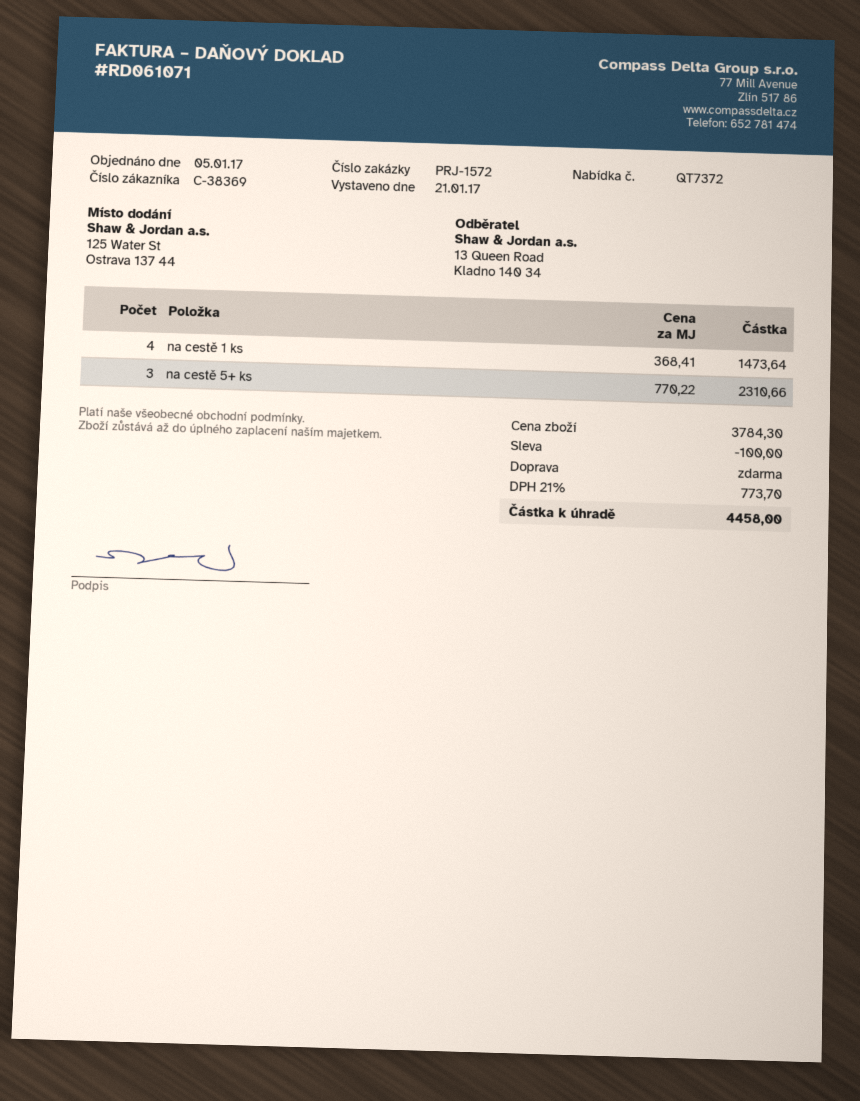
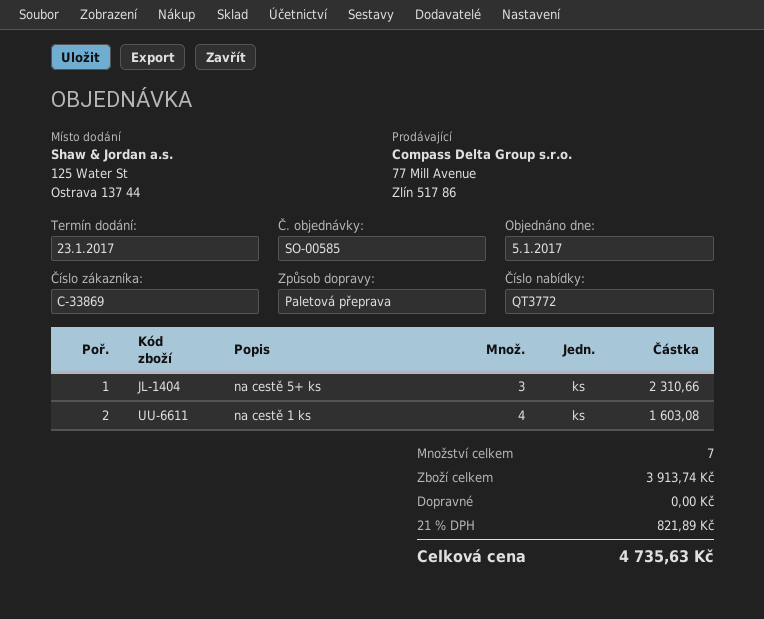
quote number: QT7372 -> QT3772
customer number: C-38369 -> C-33869
na cestě 1 ks: 4 for 1473.64 -> 4 for 1603.08
subtotal: 3784.30 -> 3913.74
discount: 100.00 -> none
tax: 21% = 773.70 -> 21% = 821.89
total: 4458.00 -> 4735.63

